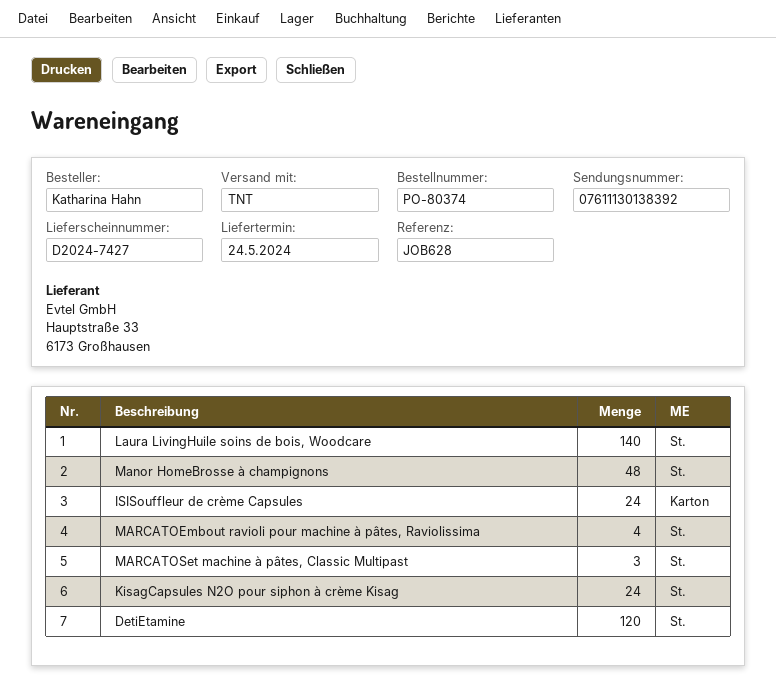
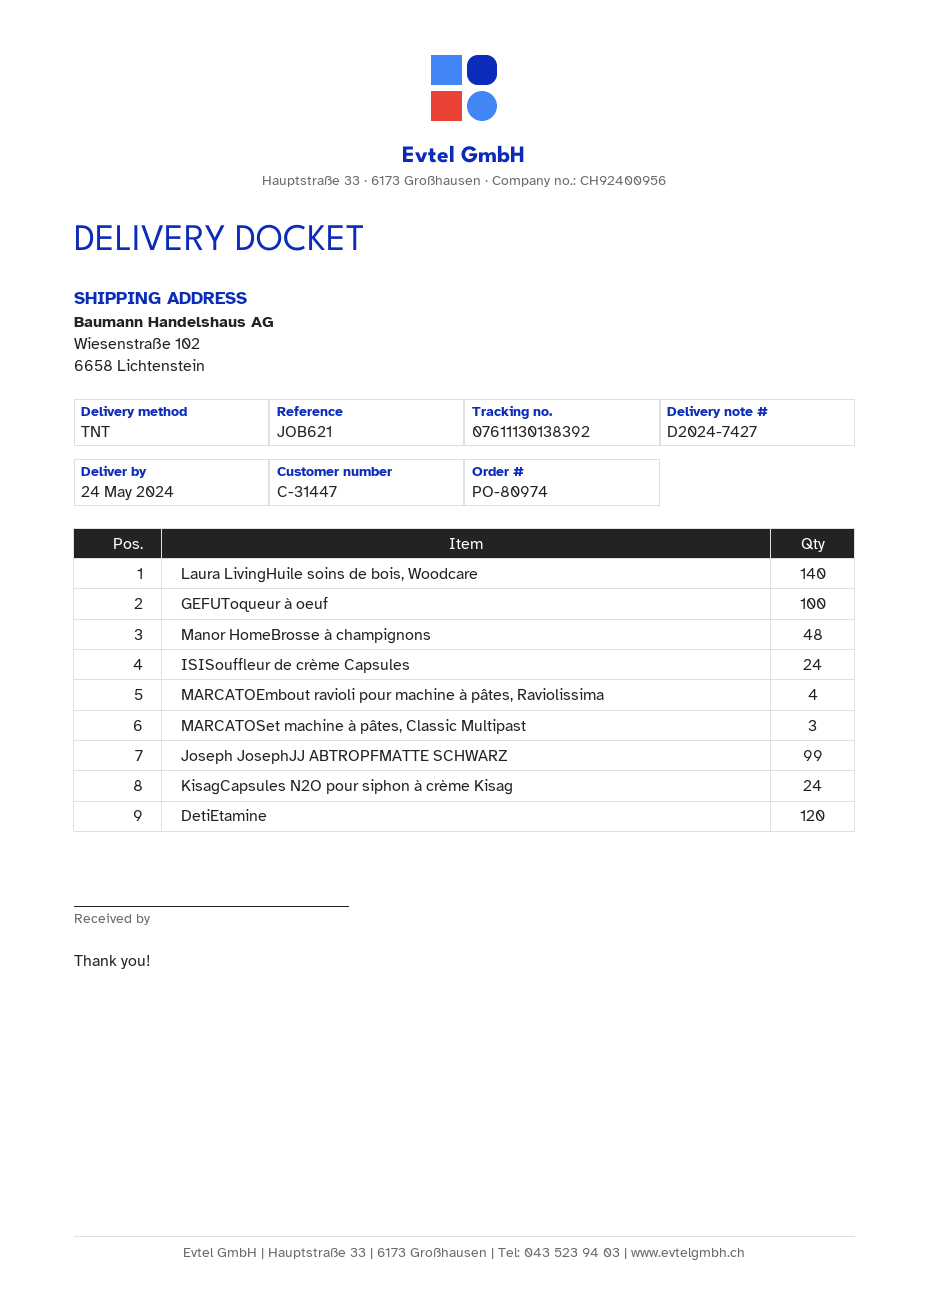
order number: PO-80374 -> PO-80974
reference: JOB628 -> JOB621
GEFUToqueur à oeuf: none -> 100
Joseph JosephJJ ABTROPFMATTE SCHWARZ: none -> 99

